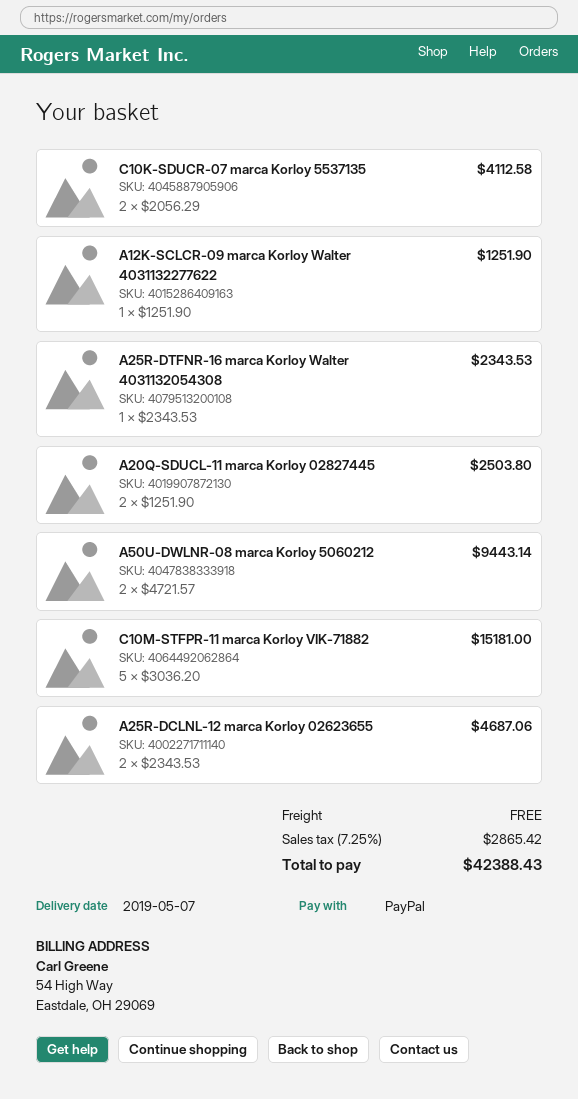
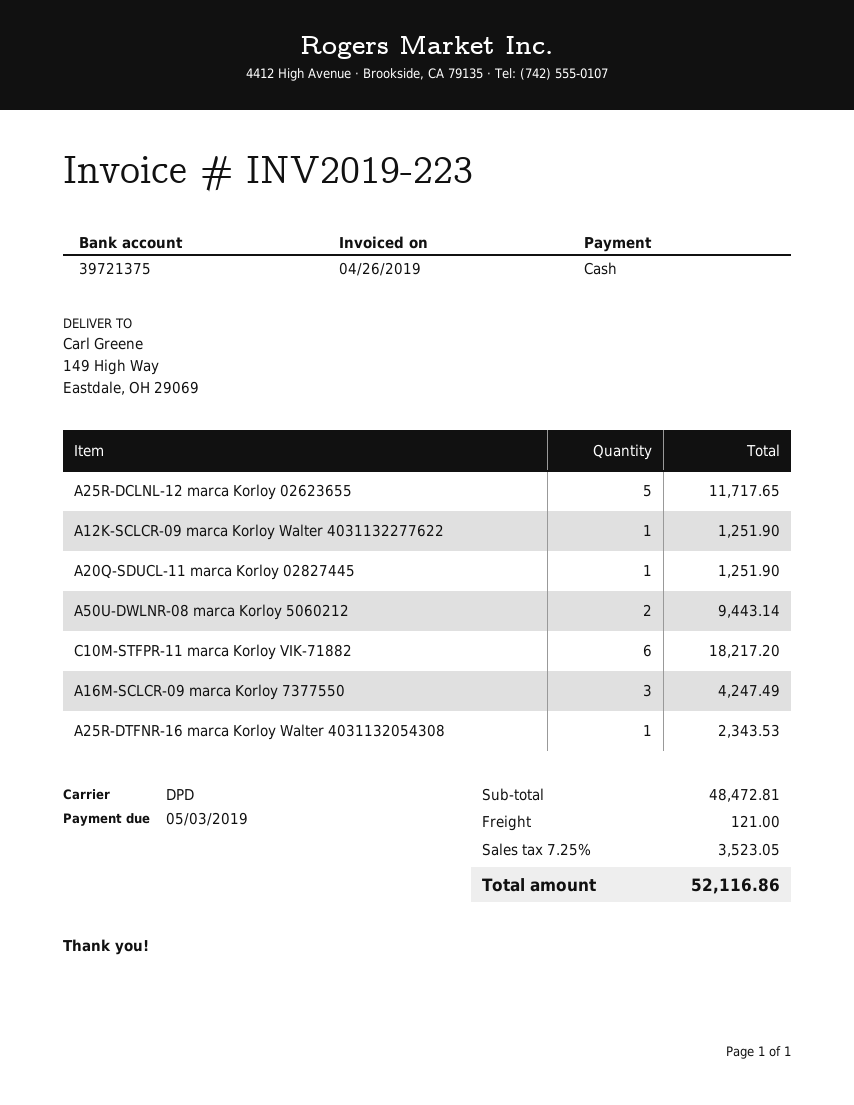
payment method: PayPal -> cash
C10K-SDUCR-07 marca Korloy 5537135: 2 for 4112.58 -> none
A20Q-SDUCL-11 marca Korloy 02827445: 2 for 2503.80 -> 1 for 1251.90
C10M-STFPR-11 marca Korloy VIK-71882: 5 for 15181.00 -> 6 for 18217.20
A25R-DCLNL-12 marca Korloy 02623655: 2 for 4687.06 -> 5 for 11717.65
A16M-SCLCR-09 marca Korloy 7377550: none -> 3 for 4247.49
shipping: 0.00 -> 121.00
tax: 7.25% = 2865.42 -> 7.25% = 3523.05
total: 42388.43 -> 52116.86

